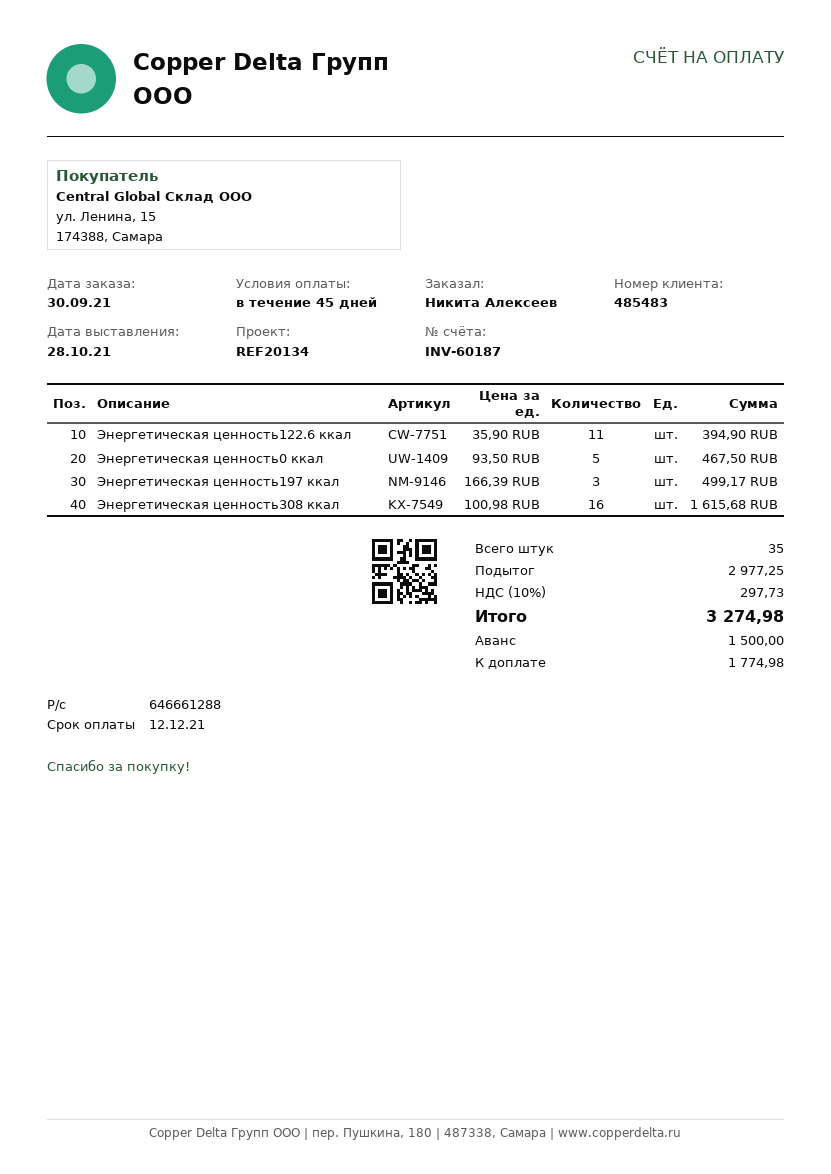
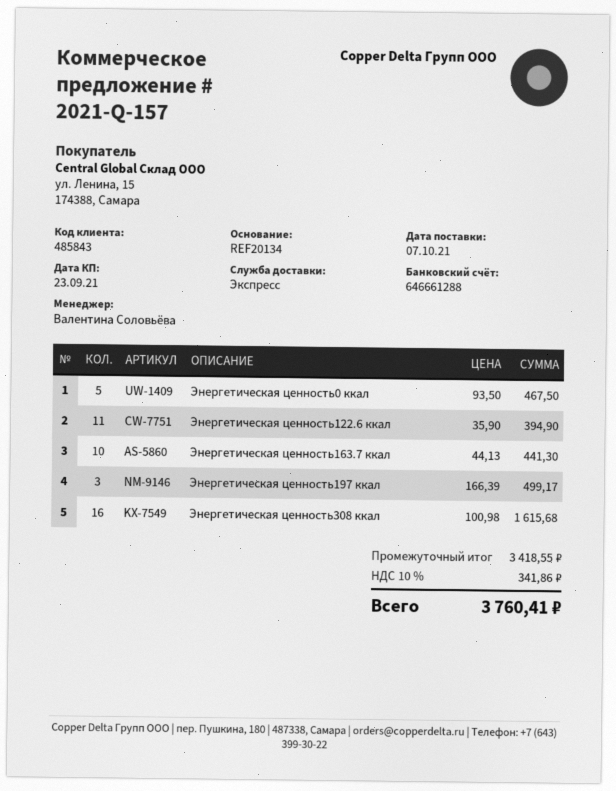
customer number: 485483 -> 485843
Энергетическая ценность163.7 ккал: none -> 10 x 44.13 = 441.30
subtotal: 2977.25 -> 3418.55
tax: 10% = 297.73 -> 10% = 341.86
total: 3274.98 -> 3760.41

